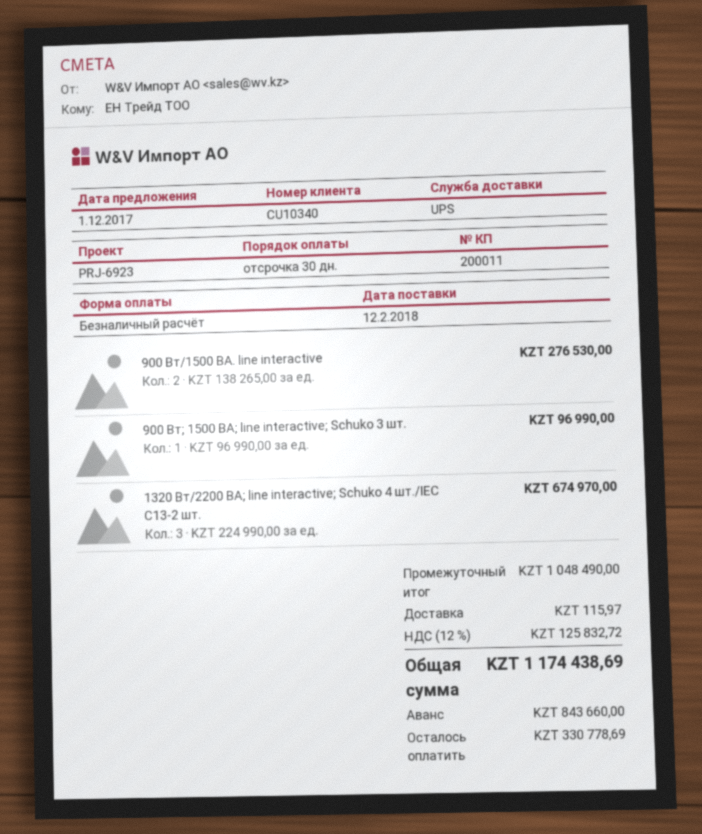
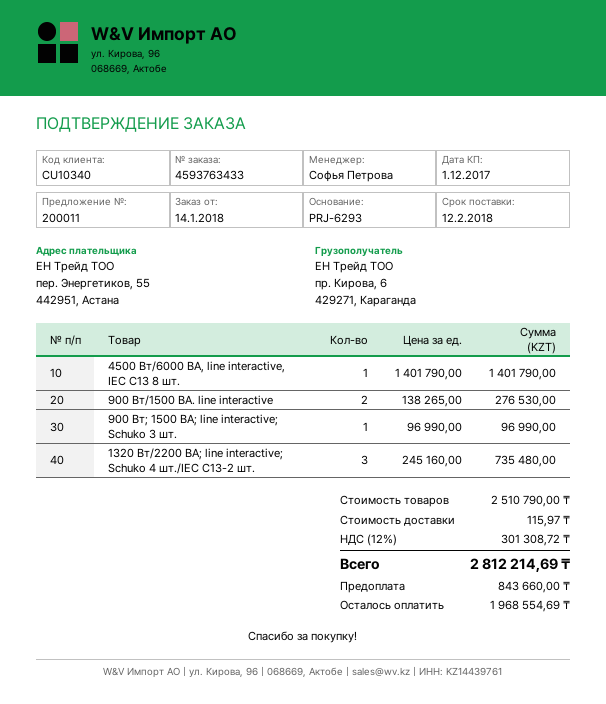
reference: PRJ-6923 -> PRJ-6293
1320 Вт/2200 ВА; line interactive; Schuko 4 шт./IEC C13-2 шт.: 3 x 224990.00 = 674970.00 -> 3 x 245160.00 = 735480.00
4500 Вт/6000 ВА, line interactive, IEC C13 8 шт.: none -> 1 x 1401790.00 = 1401790.00
subtotal: 1048490.00 -> 2510790.00
tax: 12% = 125832.72 -> 12% = 301308.72
total: 1174438.69 -> 2812214.69
balance: 330778.69 -> 1968554.69

